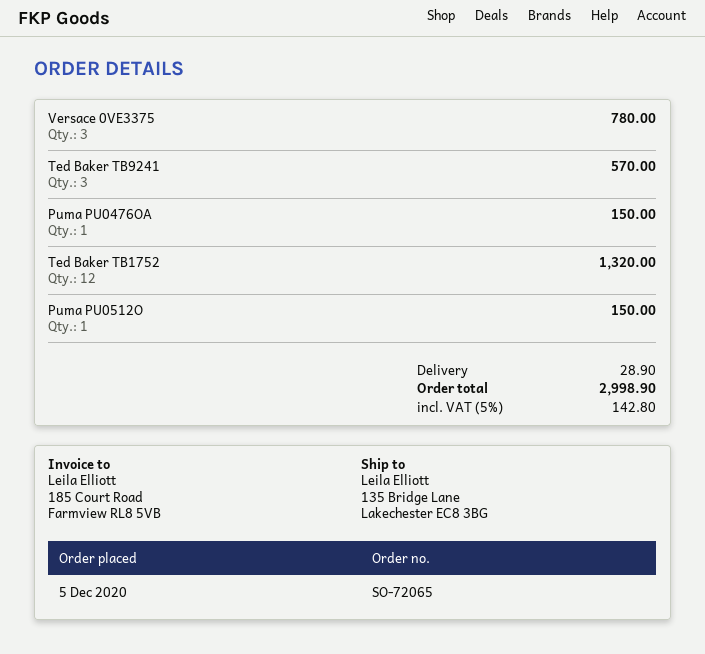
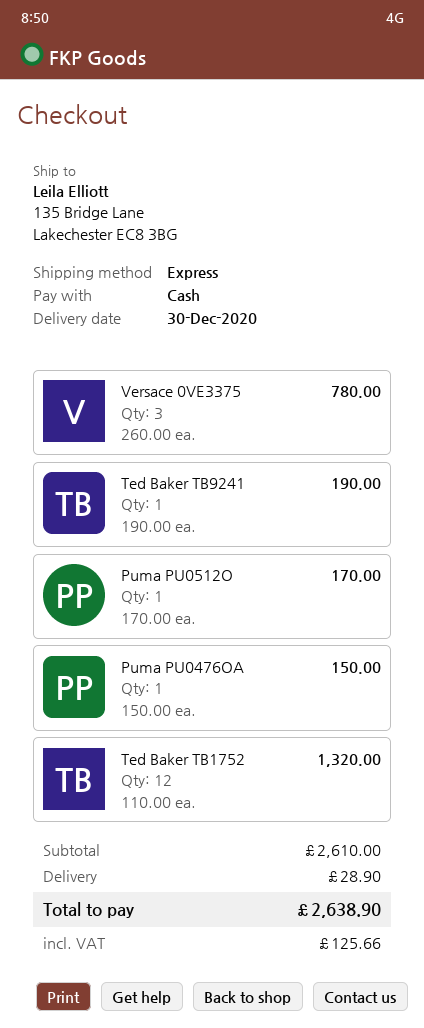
Ted Baker TB9241: 3 for 570.00 -> 1 for 190.00
Puma PU0512O: 1 for 150.00 -> 1 for 170.00
tax: 142.80 -> 125.66
total: 2998.90 -> 2638.90

